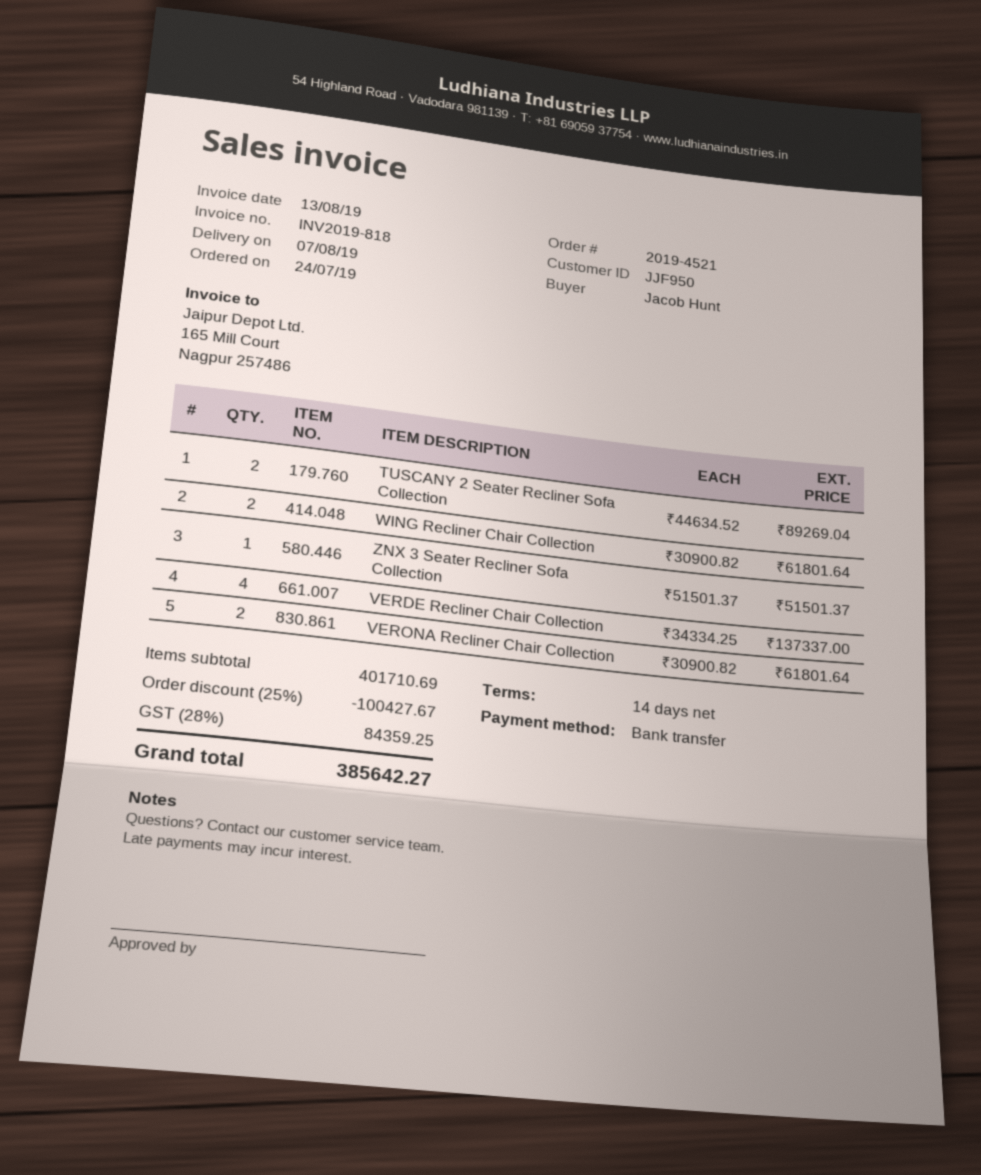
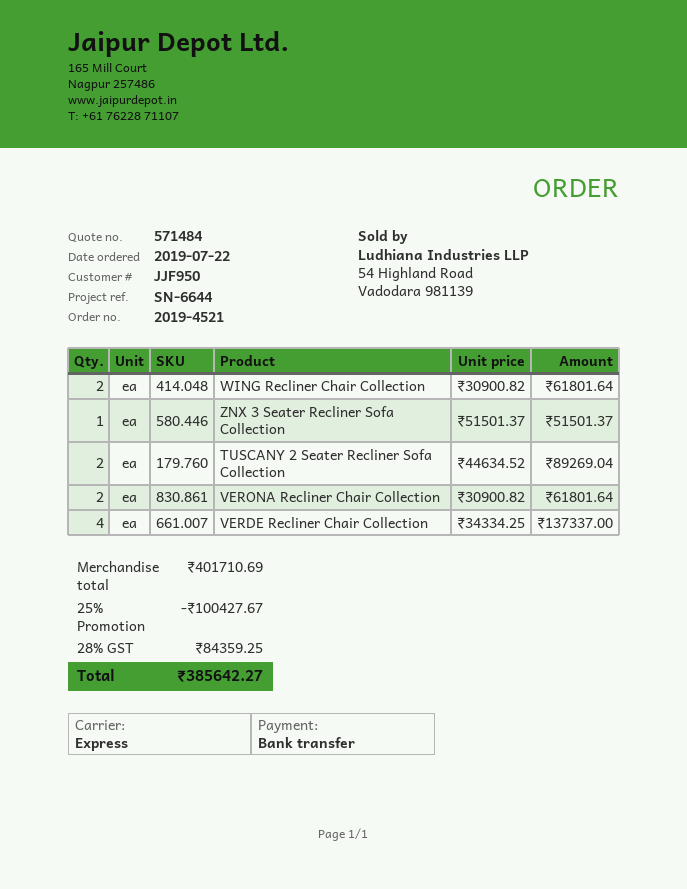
order date: 2019-07-24 -> 2019-07-22

